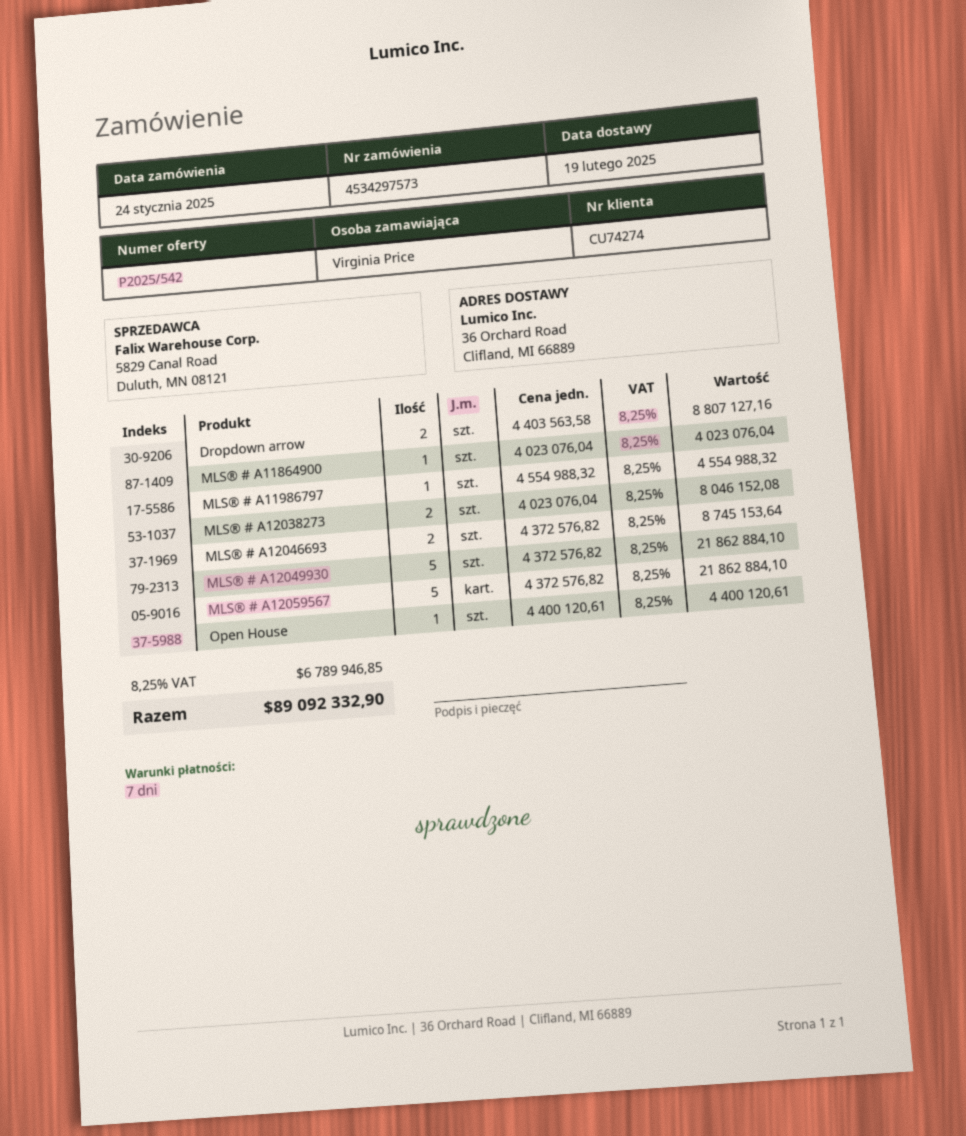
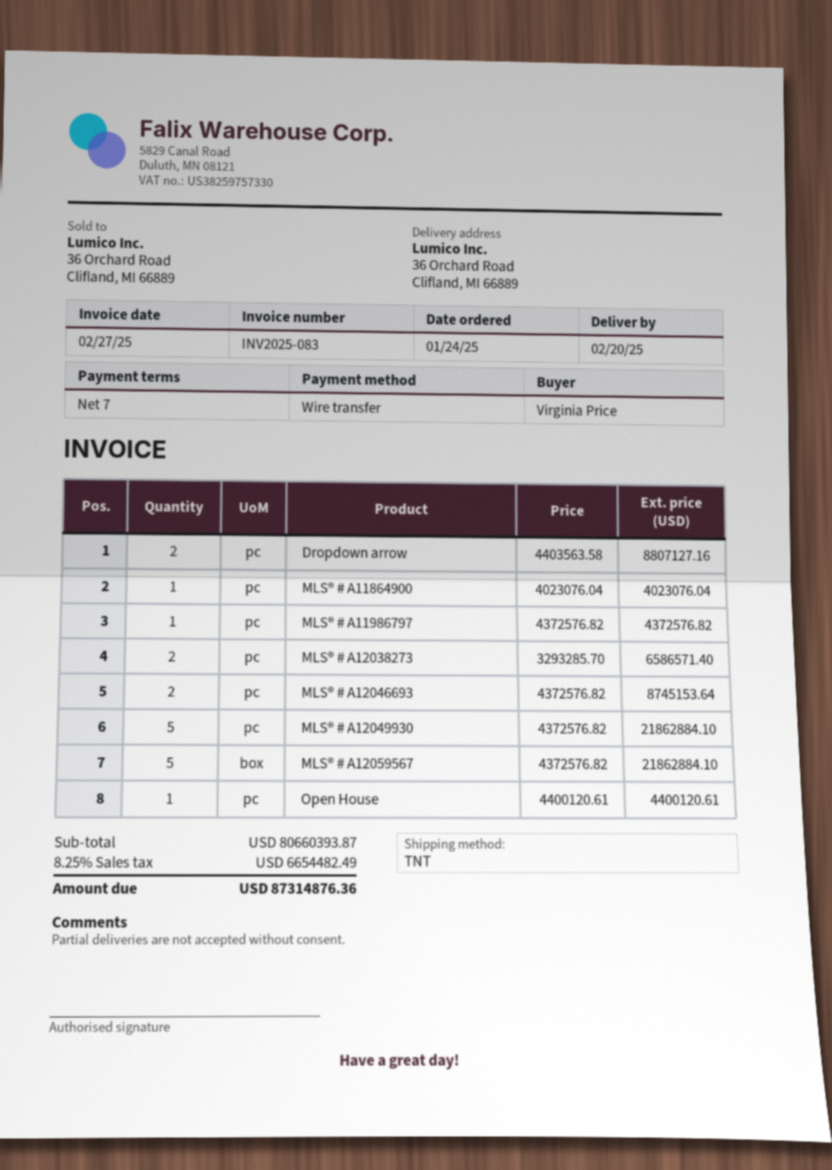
delivery date: 2025-02-19 -> 2025-02-20
MLS® # A11986797: 1 x 4554988.32 = 4554988.32 -> 1 x 4372576.82 = 4372576.82
MLS® # A12038273: 2 x 4023076.04 = 8046152.08 -> 2 x 3293285.70 = 6586571.40
tax: 8.25% = 6789946.85 -> 8.25% = 6654482.49
total: 89092332.90 -> 87314876.36

